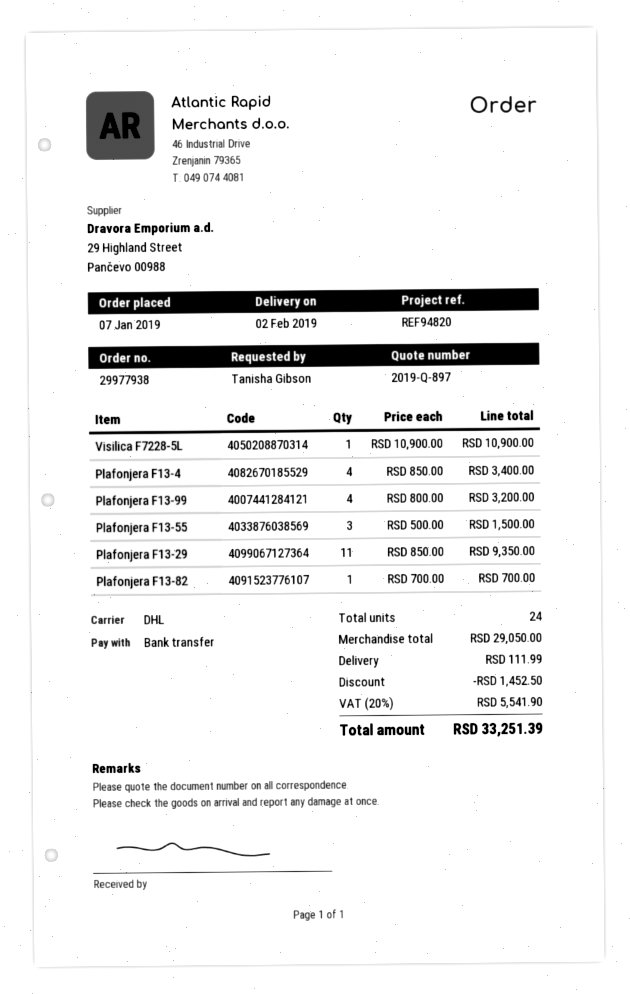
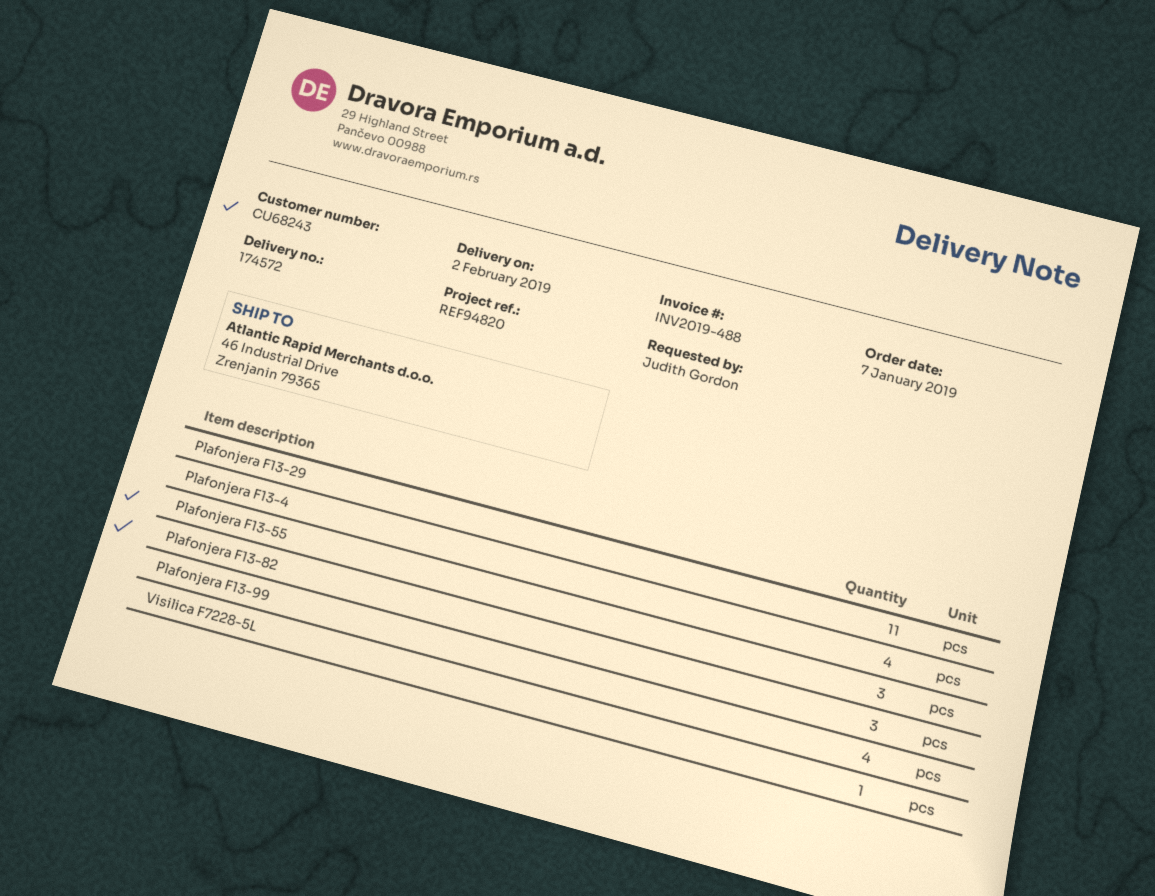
ordered by: Tanisha Gibson -> Judith Gordon
Plafonjera F13-82: 1 -> 3

